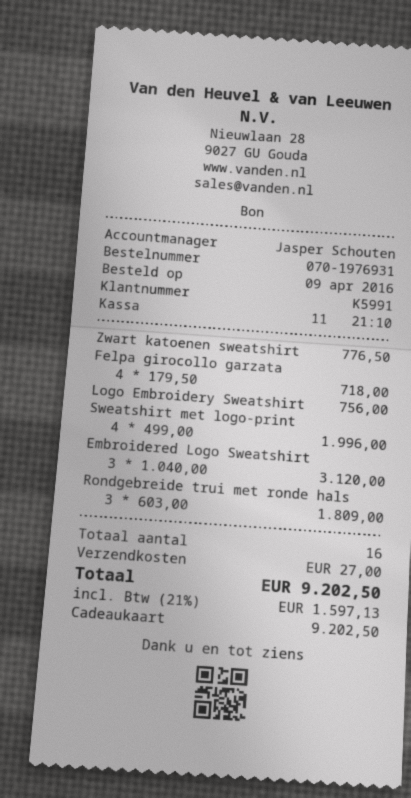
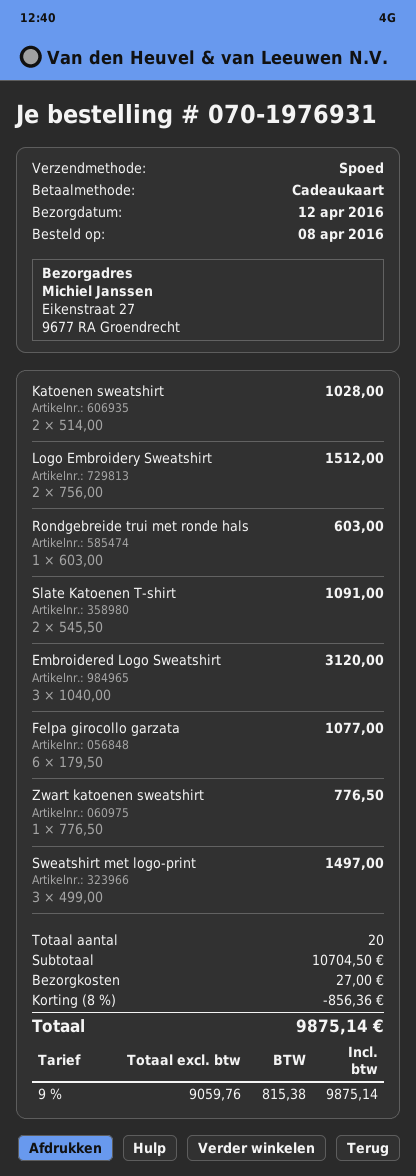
order date: 2016-04-09 -> 2016-04-08
Felpa girocollo garzata: 4 x 179.50 = 718.00 -> 6 x 179.50 = 1077.00
Logo Embroidery Sweatshirt: 1 x 756.00 = 756.00 -> 2 x 756.00 = 1512.00
Sweatshirt met logo-print: 4 x 499.00 = 1996.00 -> 3 x 499.00 = 1497.00
Rondgebreide trui met ronde hals: 3 x 603.00 = 1809.00 -> 1 x 603.00 = 603.00
Katoenen sweatshirt: none -> 2 x 514.00 = 1028.00
Slate Katoenen T-shirt: none -> 2 x 545.50 = 1091.00
total quantity: 16 -> 20
discount: none -> 8% = 856.36
tax: 21% = 1597.13 -> 9% = 815.38
total: 9202.50 -> 9875.14

